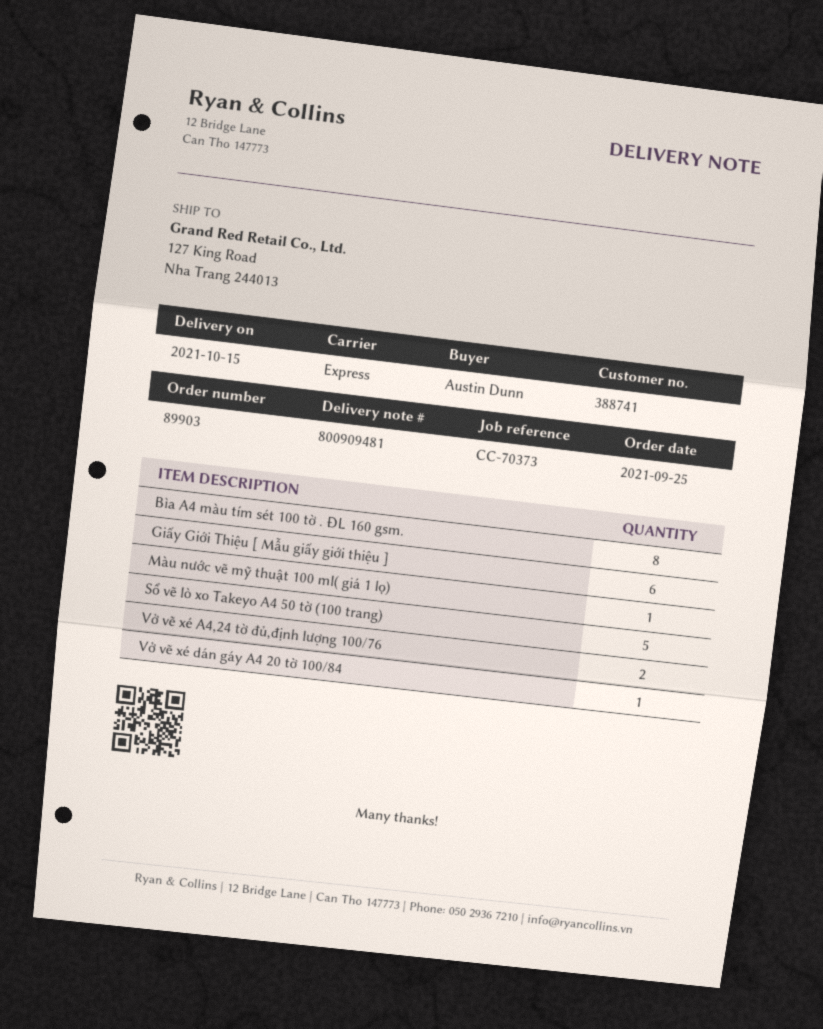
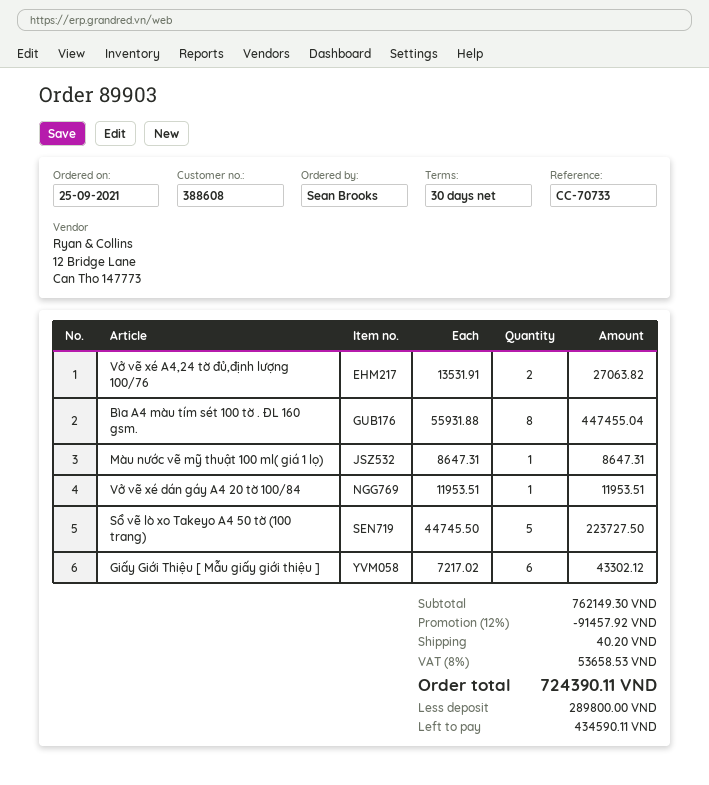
customer number: 388741 -> 388608
reference: CC-70373 -> CC-70733
ordered by: Austin Dunn -> Sean Brooks

